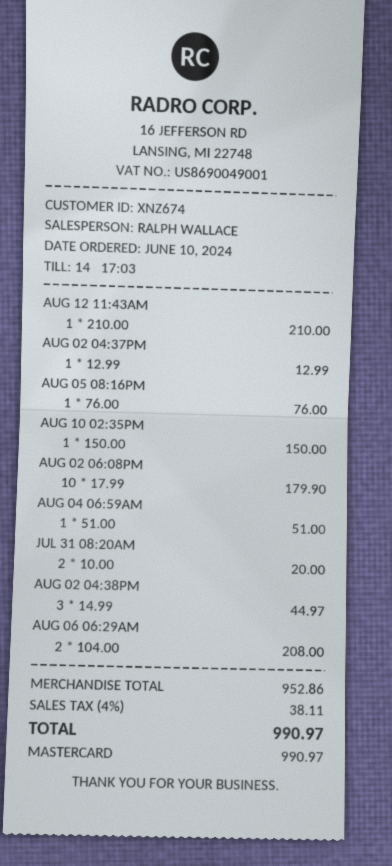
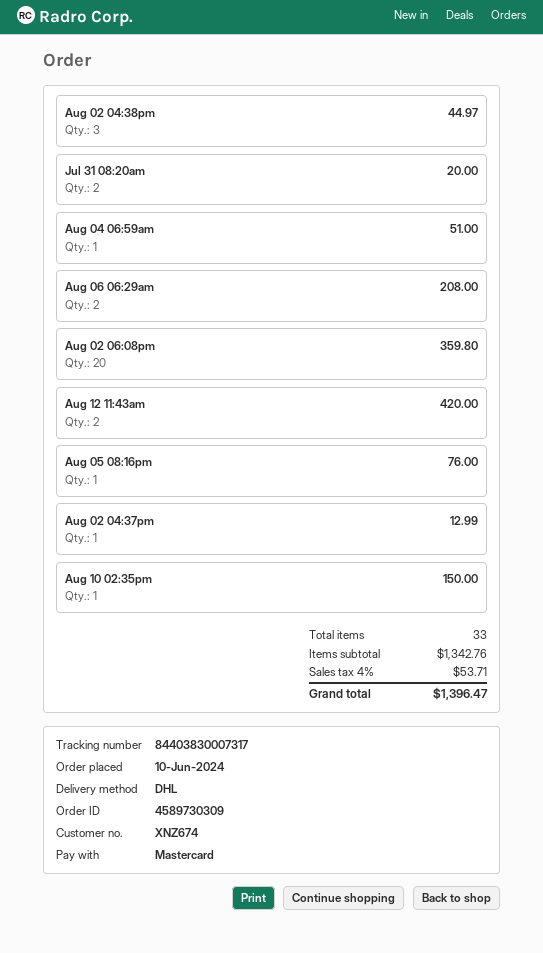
AUG 12 11:43AM: 1 for 210.00 -> 2 for 420.00
AUG 02 06:08PM: 10 for 179.90 -> 20 for 359.80
subtotal: 952.86 -> 1342.76
tax: 4% = 38.11 -> 4% = 53.71
total: 990.97 -> 1396.47

